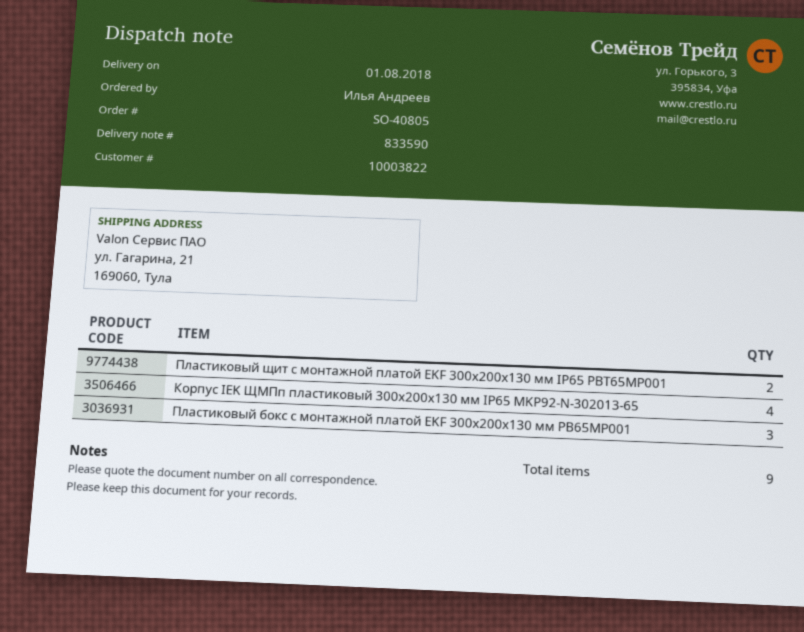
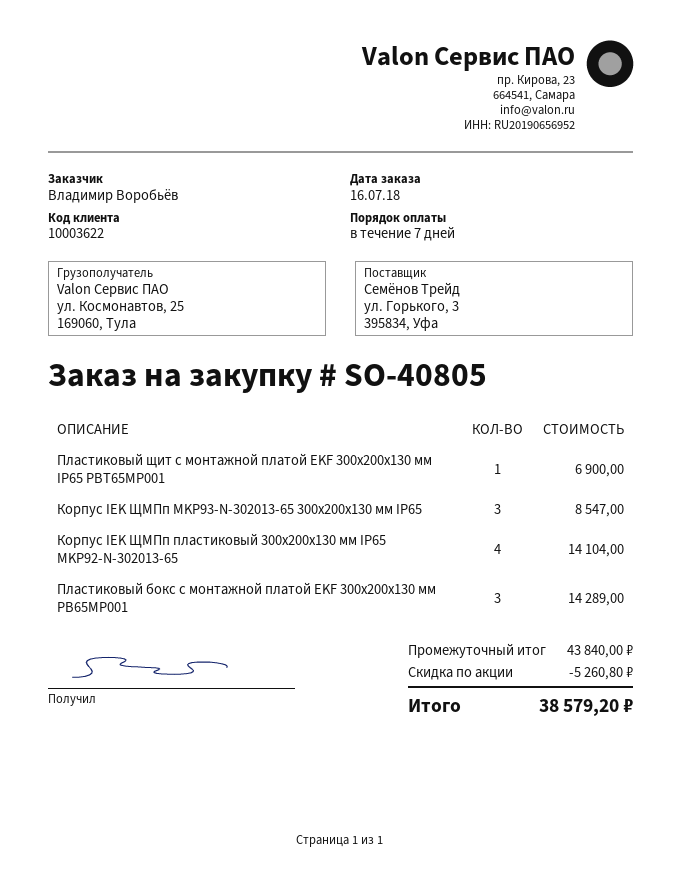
customer number: 10003822 -> 10003622
ordered by: Илья Андреев -> Владимир Воробьёв
ship to: ул. Гагарина, 21, 169060, Тула -> ул. Космонавтов, 25, 169060, Тула
Пластиковый щит с монтажной платой EKF 300х200х130 мм IP65 PBT65MP001: 2 -> 1
Корпус IEK ЩМПп MKP93-N-302013-65 300x200x130 мм IP65: none -> 3

